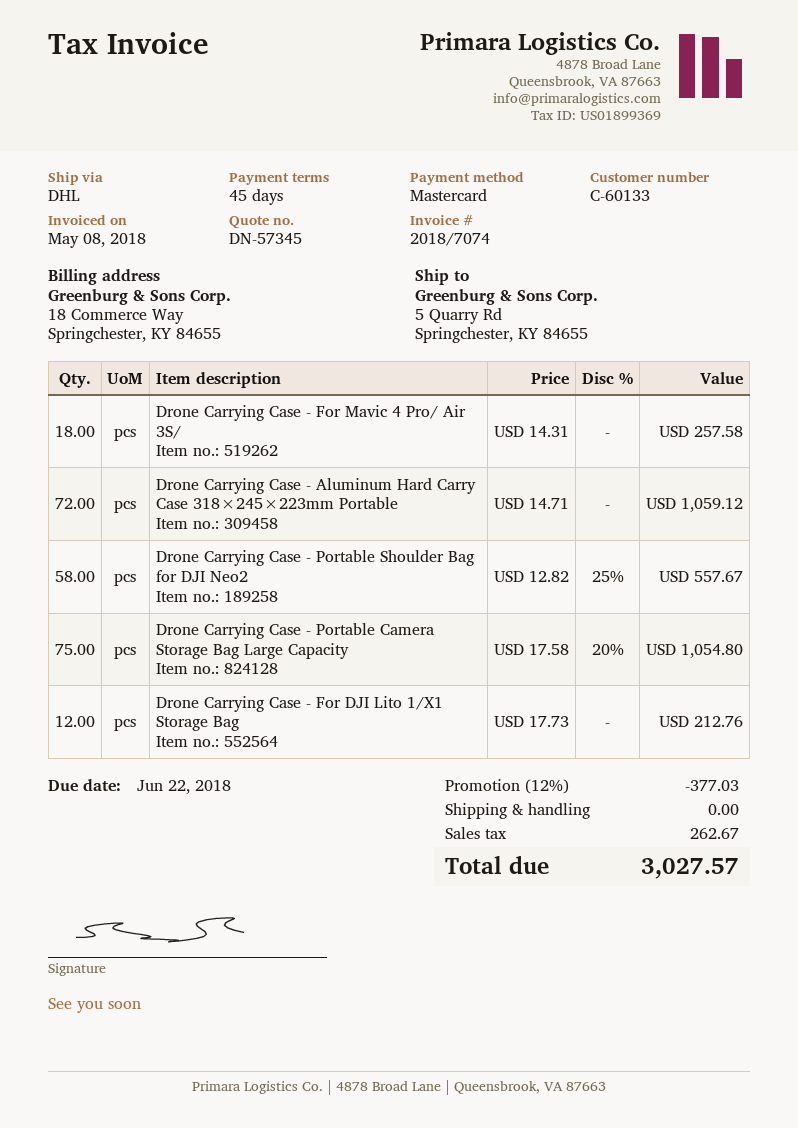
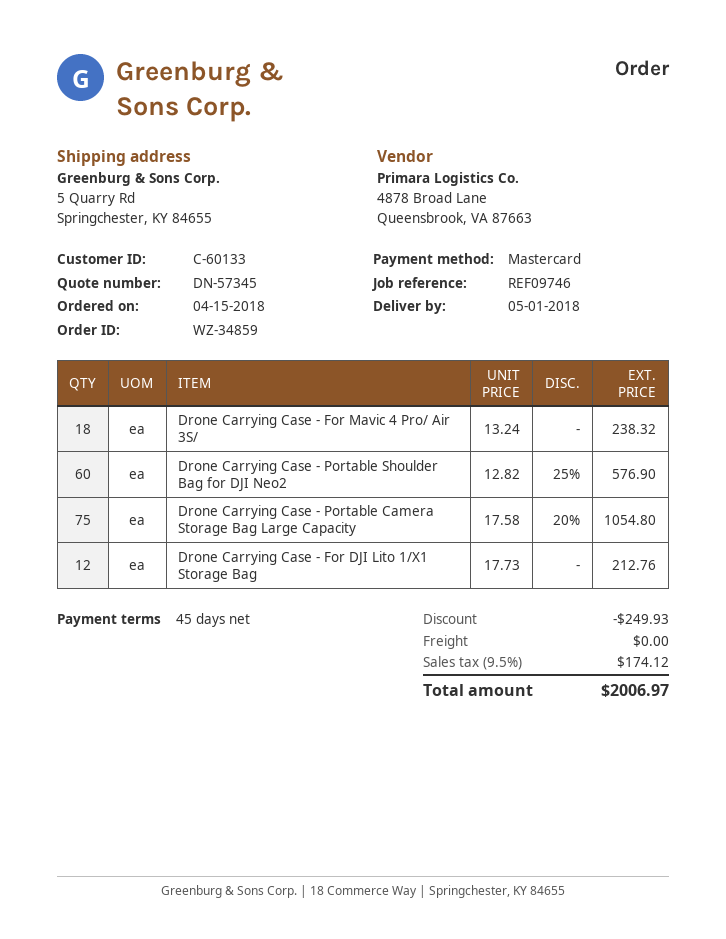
Drone Carrying Case - For Mavic 4 Pro/ Air 3S/: 18 x 14.31 = 257.58 -> 18 x 13.24 = 238.32
Drone Carrying Case - Aluminum Hard Carry Case 318×245×223mm Portable: 72 x 14.71 = 1059.12 -> none
Drone Carrying Case - Portable Shoulder Bag for DJI Neo2: 58 x 12.82 - 25% = 557.67 -> 60 x 12.82 - 25% = 576.90
discount: 377.03 -> 249.93
tax: 262.67 -> 174.12
total: 3027.57 -> 2006.97

